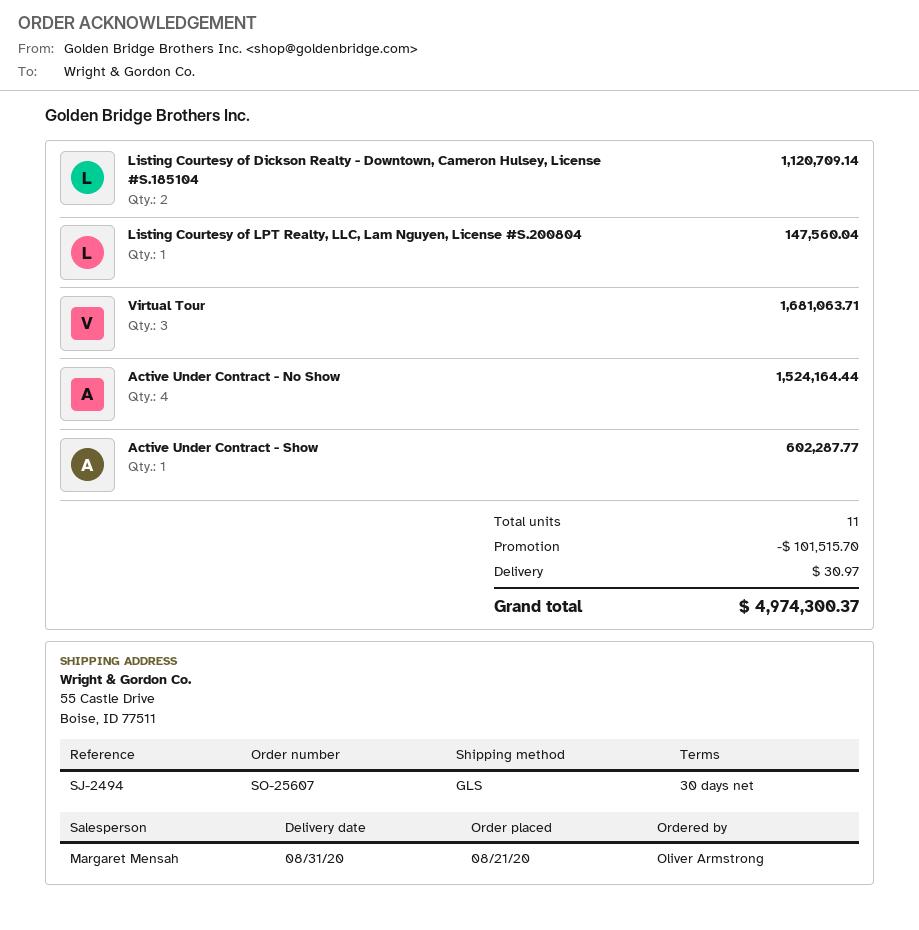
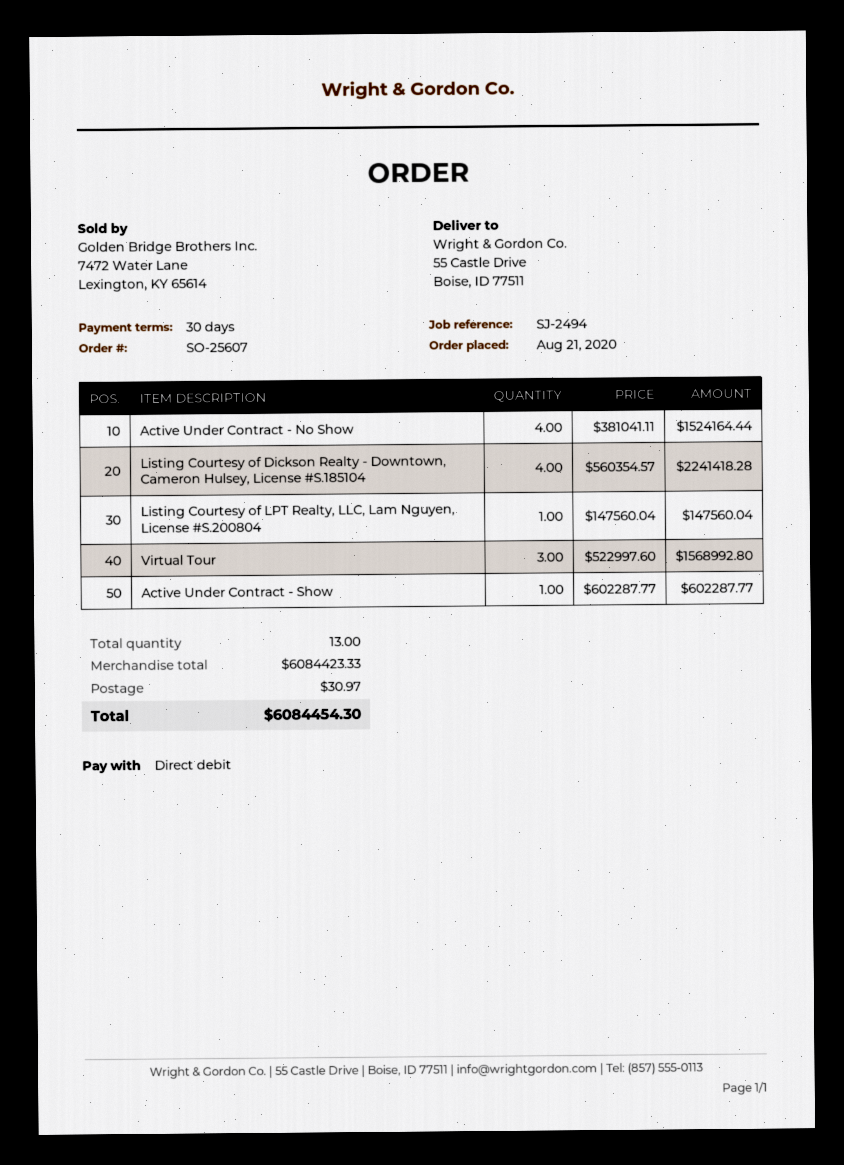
Listing Courtesy of Dickson Realty - Downtown, Cameron Hulsey, License #S.185104: 2 for 1120709.14 -> 4 for 2241418.28
Virtual Tour: 3 for 1681063.71 -> 3 for 1568992.80
total quantity: 11 -> 13
discount: 101515.70 -> none
total: 4974300.37 -> 6084454.30

